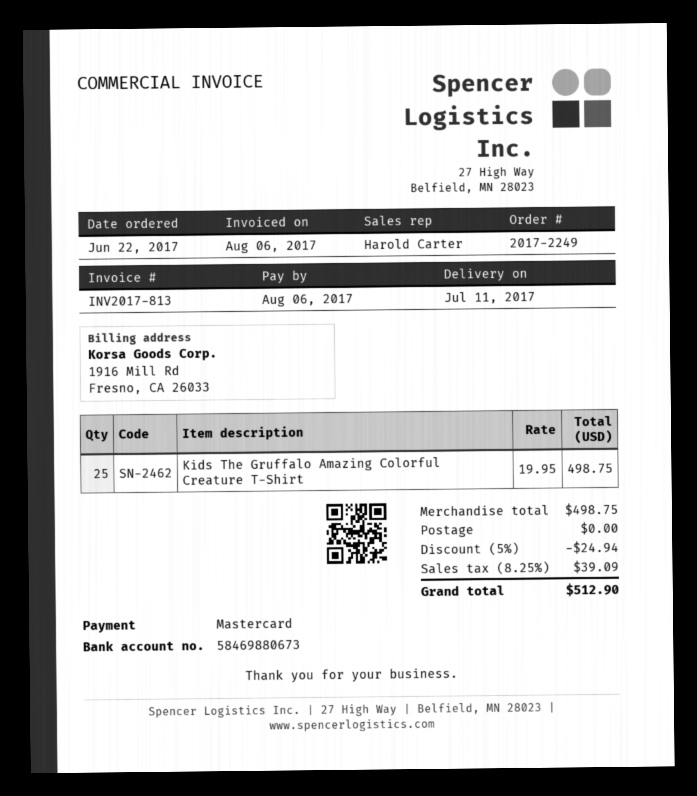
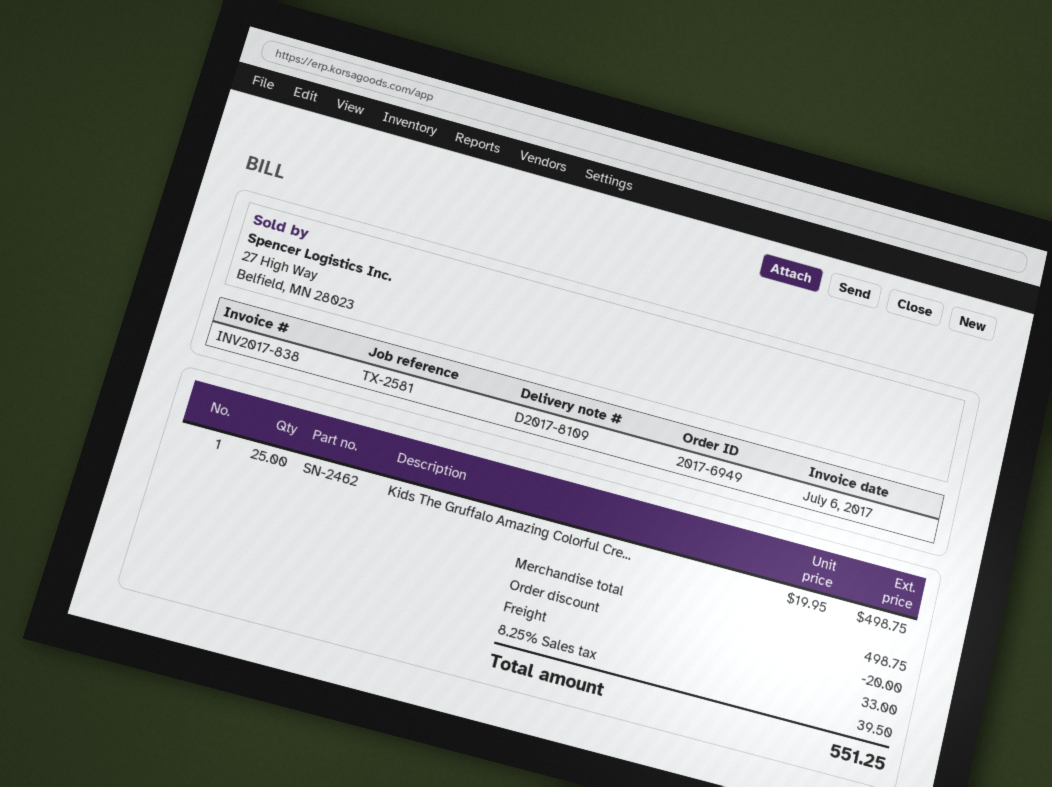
order number: 2017-2249 -> 2017-6949
invoice number: INV2017-813 -> INV2017-838
invoice date: 2017-08-06 -> 2017-07-06
discount: 24.94 -> 20.00
shipping: 0.00 -> 33.00
tax: 8.25% = 39.09 -> 8.25% = 39.50
total: 512.90 -> 551.25

